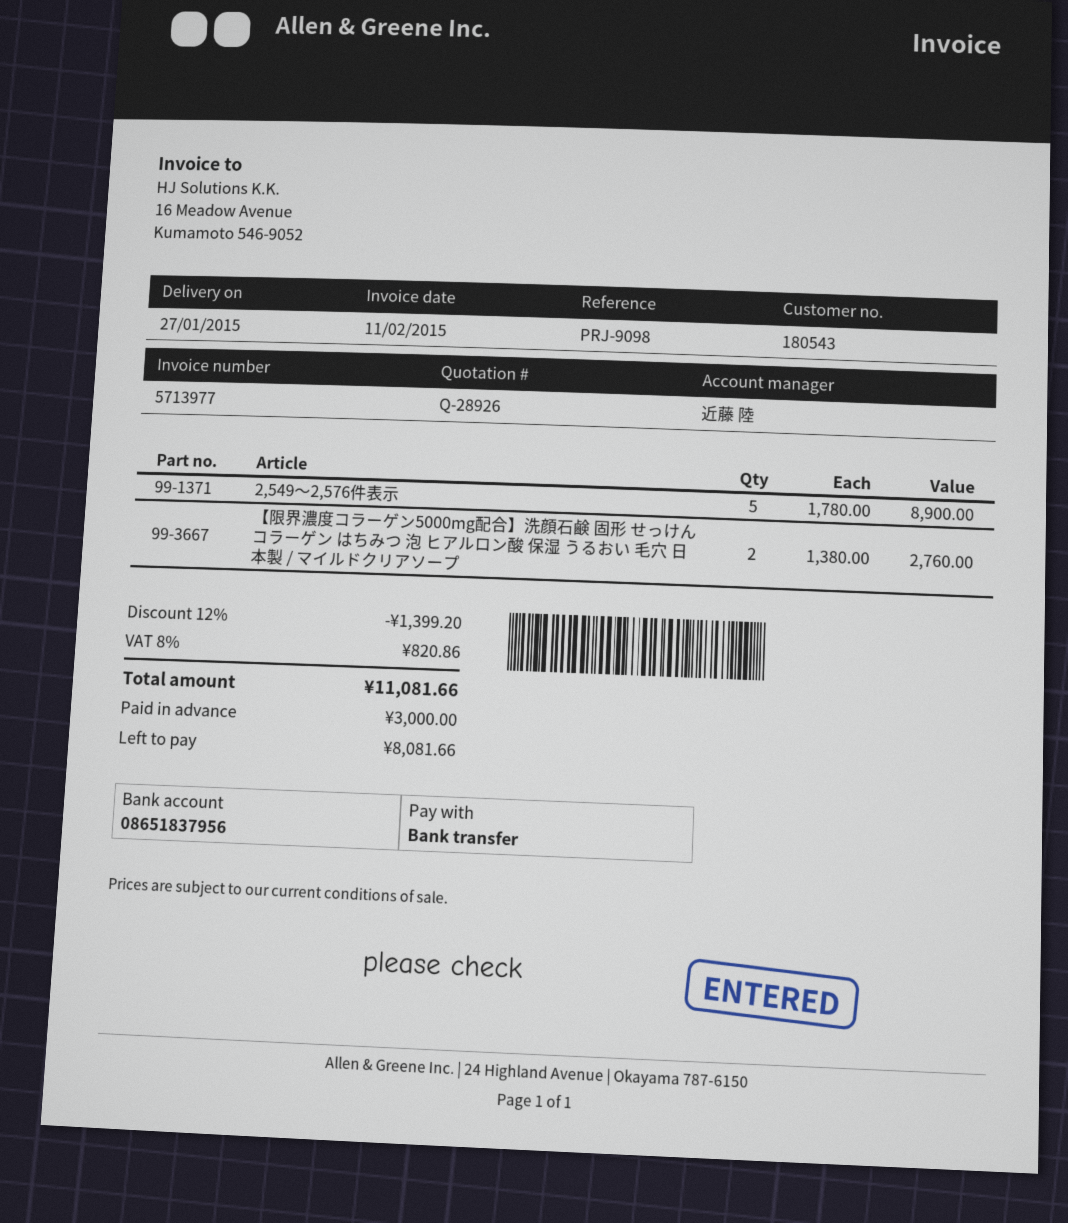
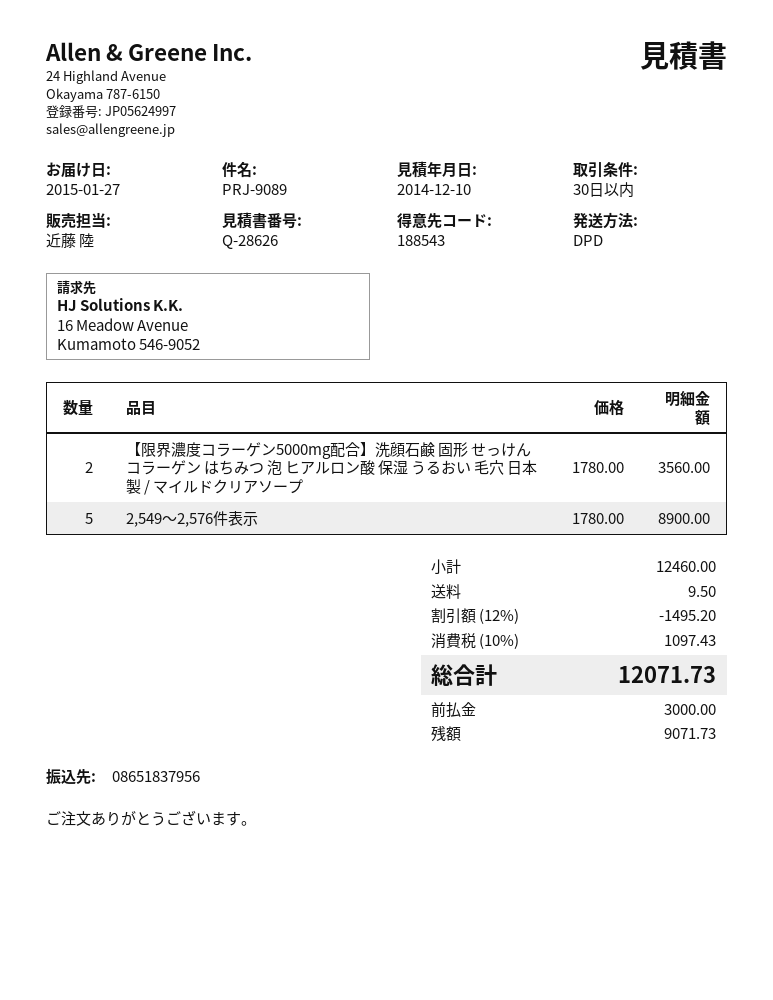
quote number: Q-28926 -> Q-28626
customer number: 180543 -> 188543
reference: PRJ-9098 -> PRJ-9089
【限界濃度コラーゲン5000mg配合】洗顔石鹸 固形 せっけん コラーゲン はちみつ 泡 ヒアルロン酸 保湿 うるおい 毛穴 日本製 / マイルドクリアソープ: 2 x 1380.00 = 2760.00 -> 2 x 1780.00 = 3560.00
discount: 12% = 1399.20 -> 12% = 1495.20
shipping: none -> 9.50
tax: 8% = 820.86 -> 10% = 1097.43
total: 11081.66 -> 12071.73
balance: 8081.66 -> 9071.73

